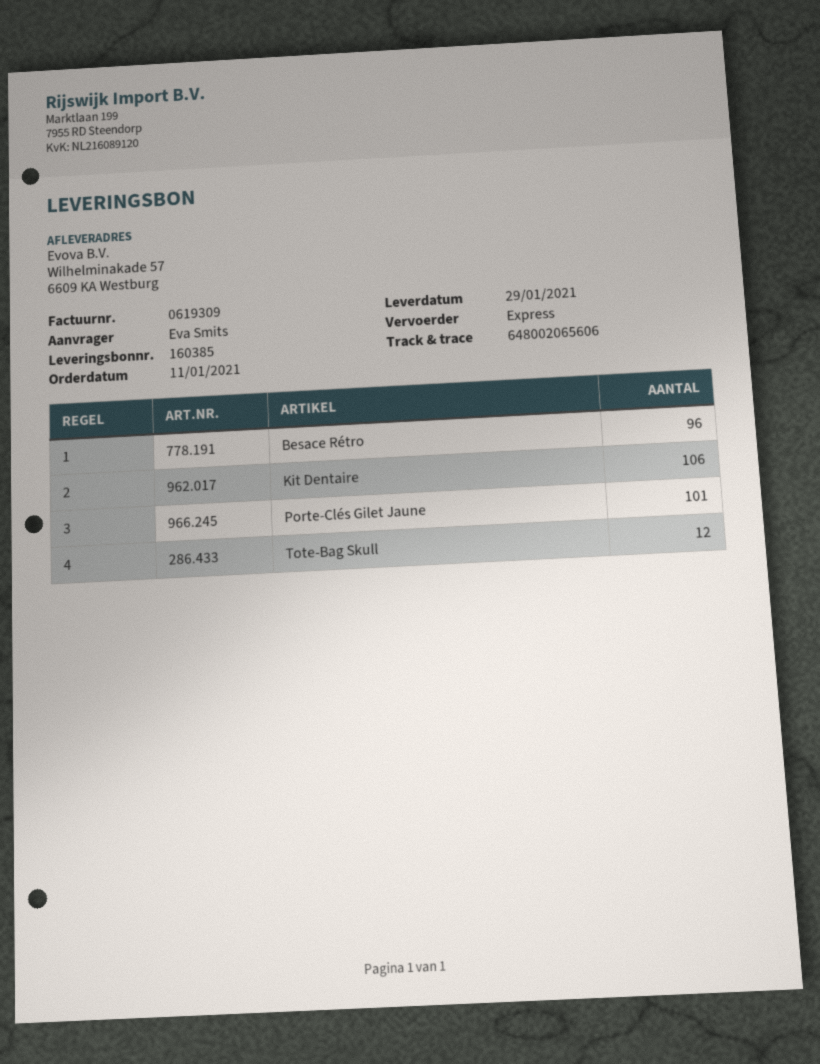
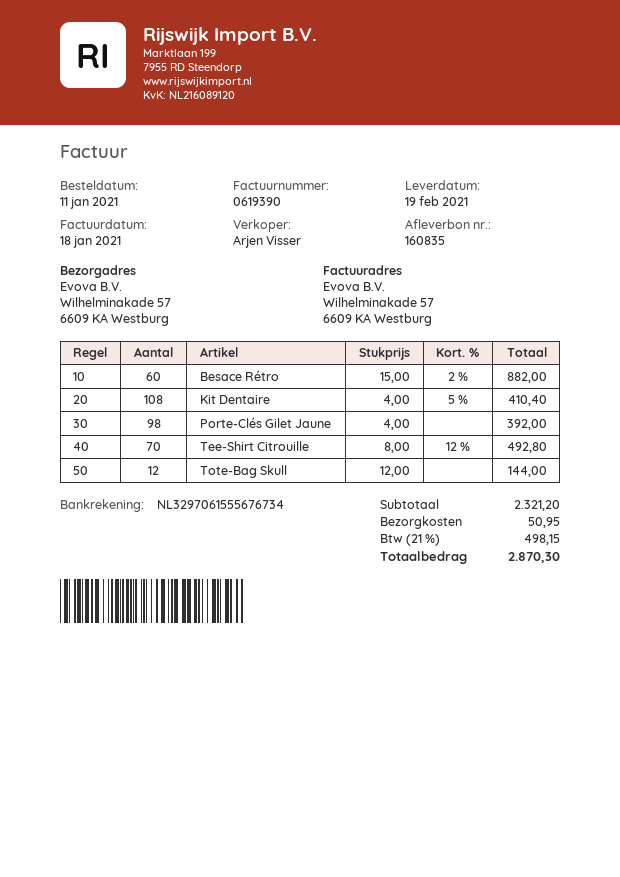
delivery note number: 160385 -> 160835
delivery date: 2021-01-29 -> 2021-02-19
invoice number: 0619309 -> 0619390
Besace Rétro: 96 -> 60
Kit Dentaire: 106 -> 108
Porte-Clés Gilet Jaune: 101 -> 98
Tee-Shirt Citrouille: none -> 70

